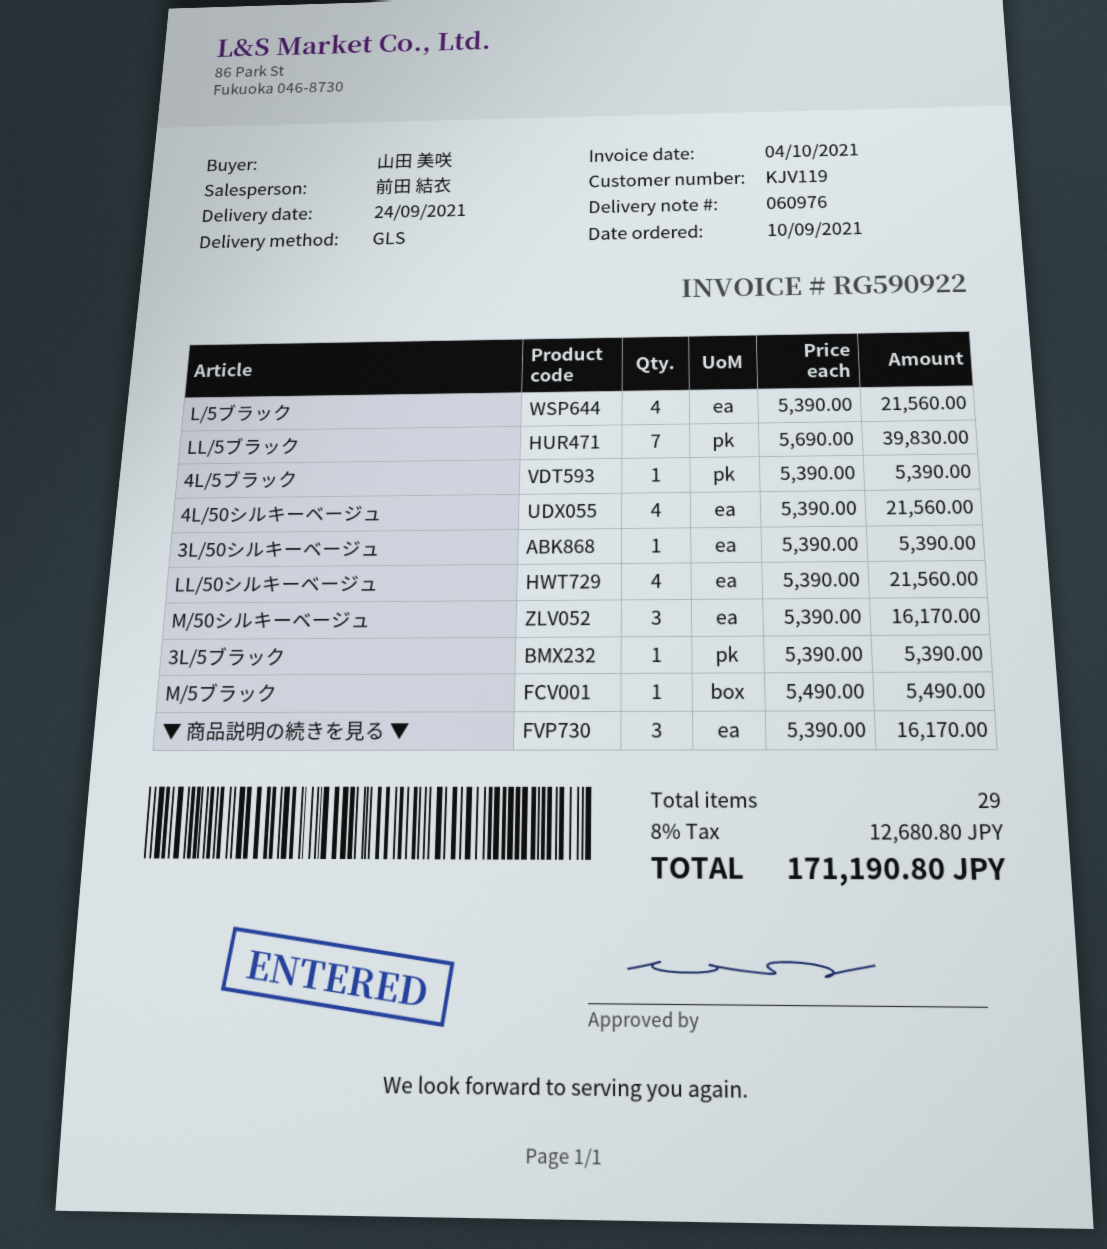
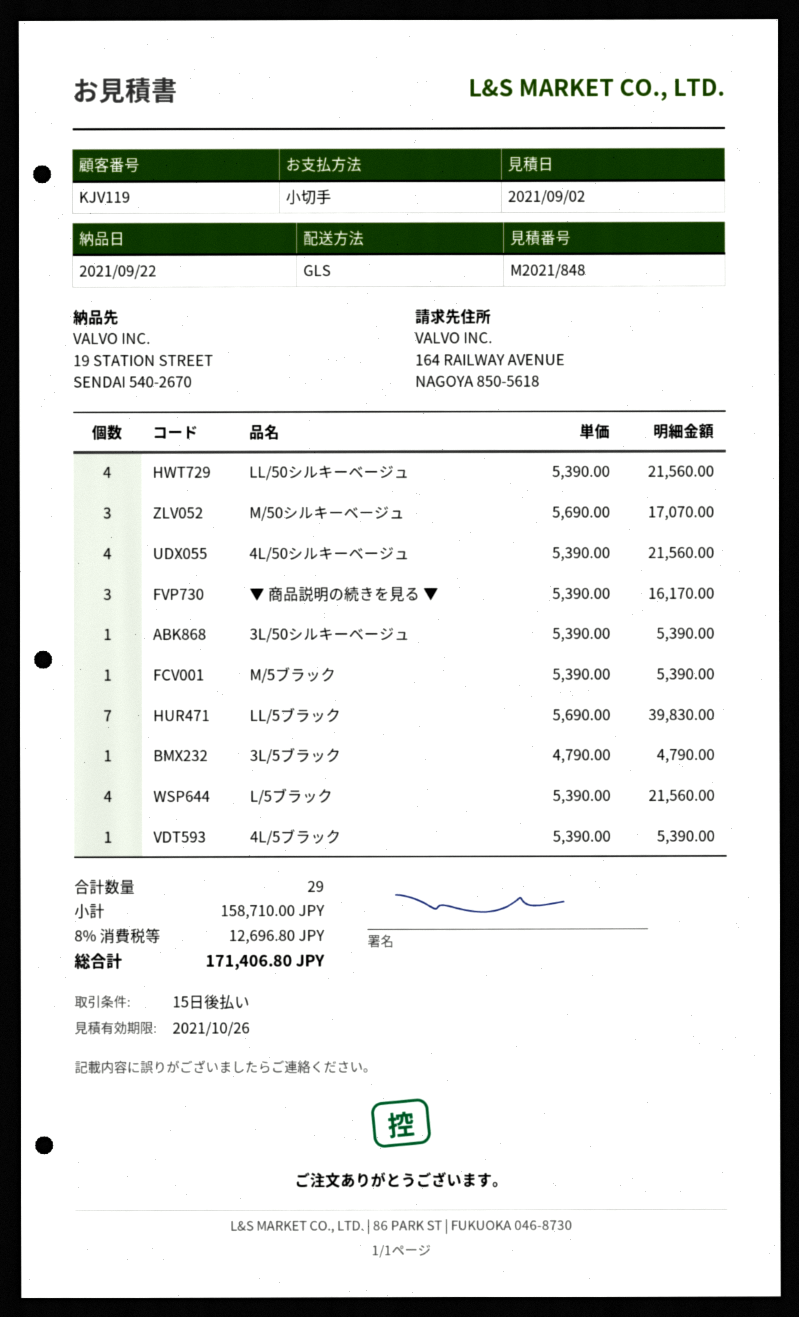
delivery date: 2021-09-24 -> 2021-09-22
M/50シルキーベージュ: 3 x 5390.00 = 16170.00 -> 3 x 5690.00 = 17070.00
3L/5ブラック: 1 x 5390.00 = 5390.00 -> 1 x 4790.00 = 4790.00
M/5ブラック: 1 x 5490.00 = 5490.00 -> 1 x 5390.00 = 5390.00
tax: 8% = 12680.80 -> 8% = 12696.80
total: 171190.80 -> 171406.80

